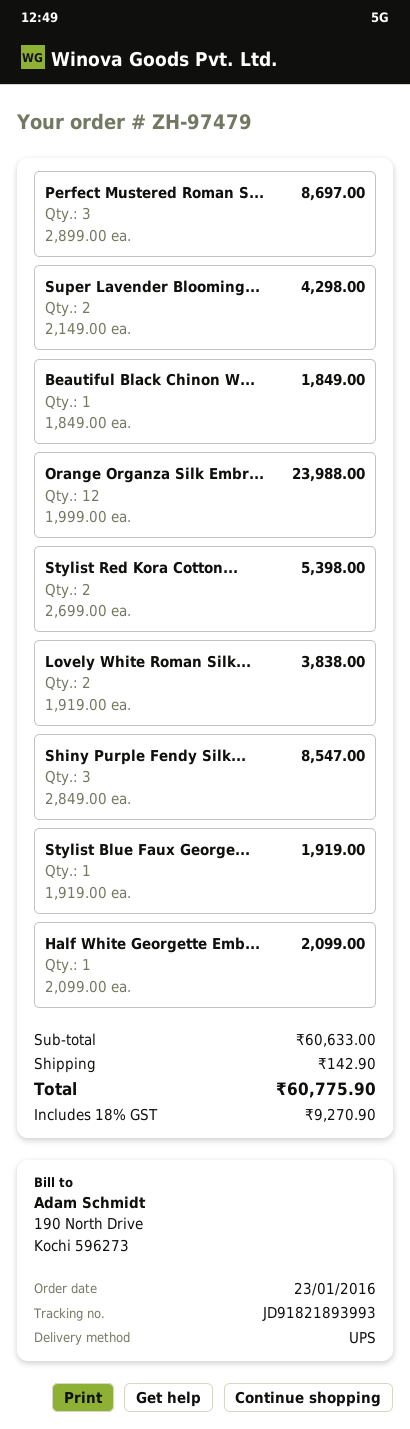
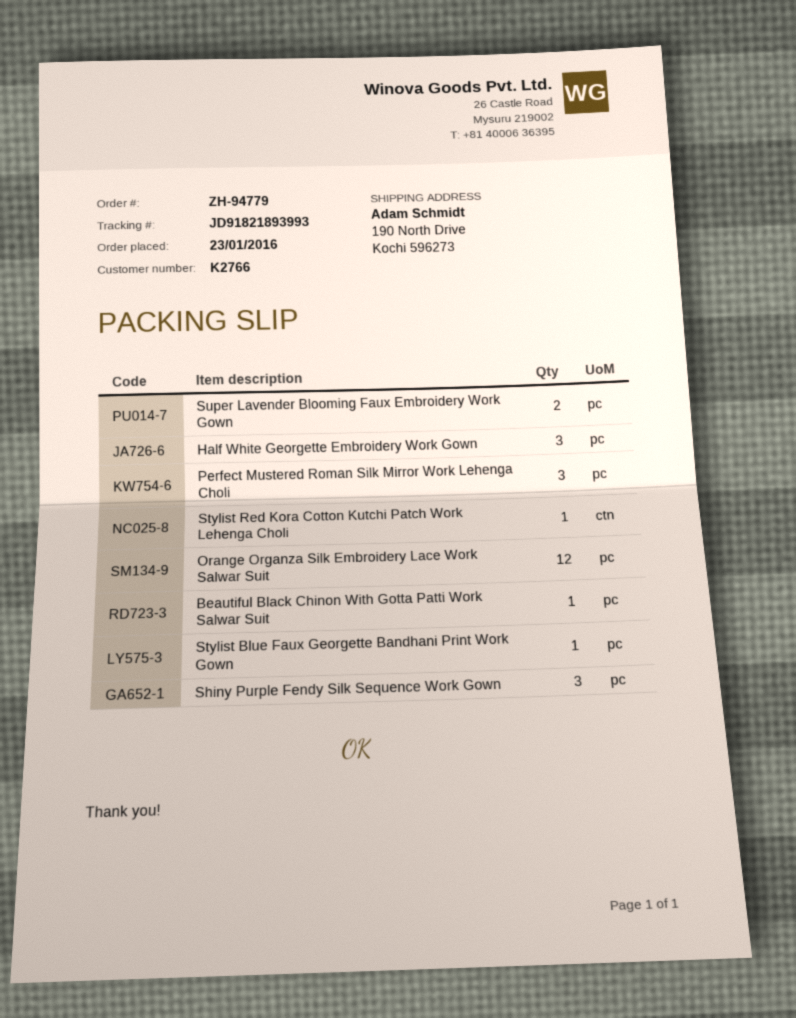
order number: ZH-97479 -> ZH-94779
Stylist Red Kora Cotton...: 2 -> 1
Lovely White Roman Silk...: 2 -> none
Half White Georgette Emb...: 1 -> 3

